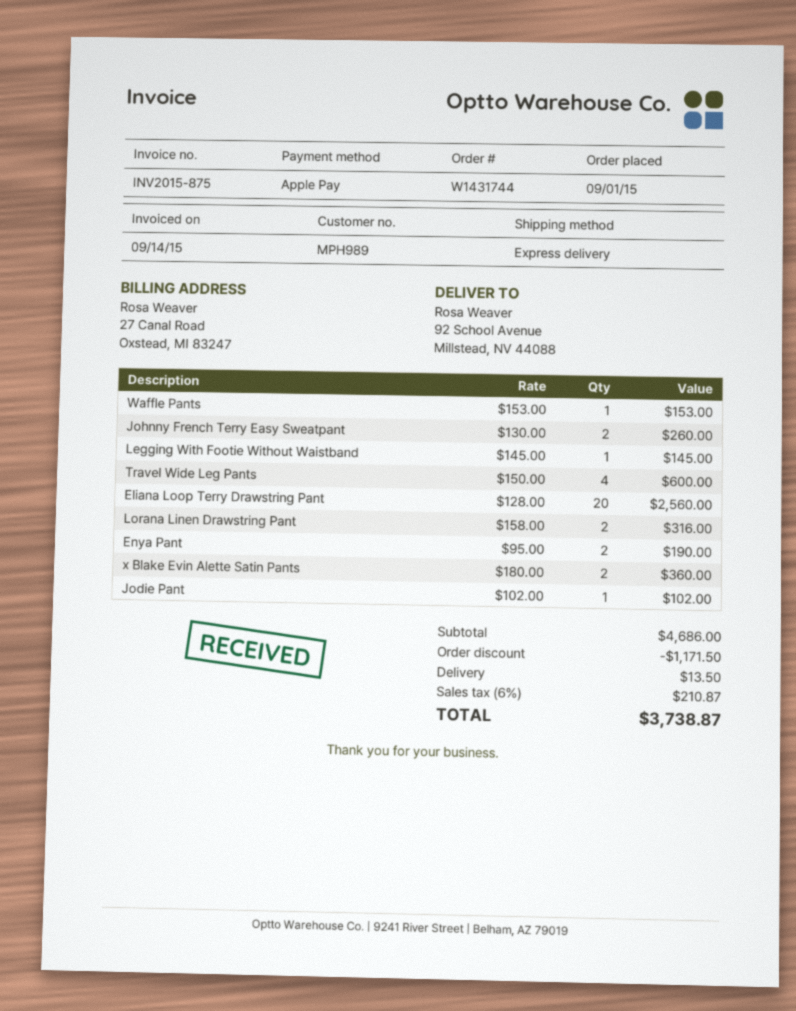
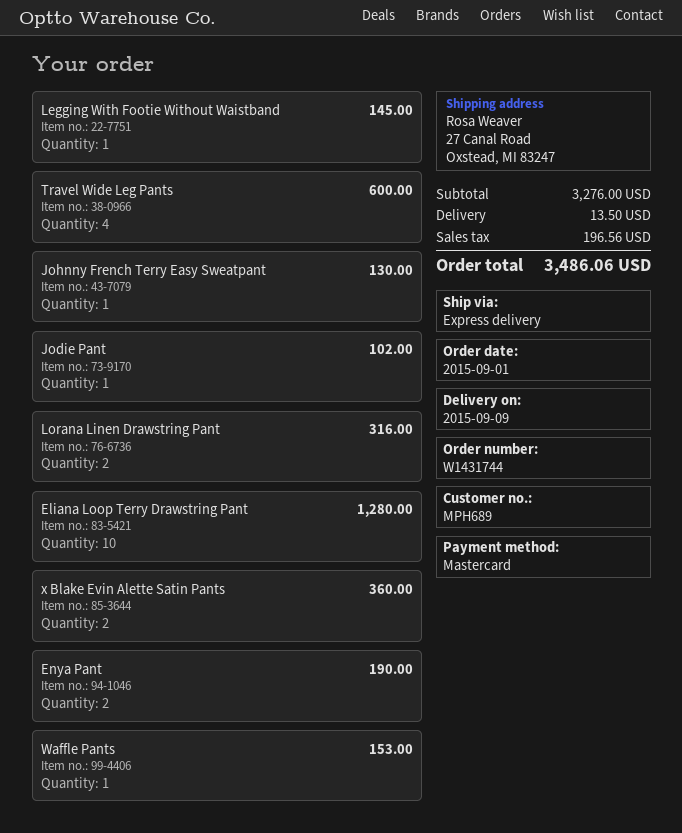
customer number: MPH989 -> MPH689
payment method: Apple Pay -> Mastercard
ship to: 92 School Avenue, Millstead, NV 44088 -> 27 Canal Road, Oxstead, MI 83247
Johnny French Terry Easy Sweatpant: 2 for 260.00 -> 1 for 130.00
Eliana Loop Terry Drawstring Pant: 20 for 2560.00 -> 10 for 1280.00
subtotal: 4686.00 -> 3276.00
discount: 1171.50 -> none
tax: 210.87 -> 196.56
total: 3738.87 -> 3486.06

